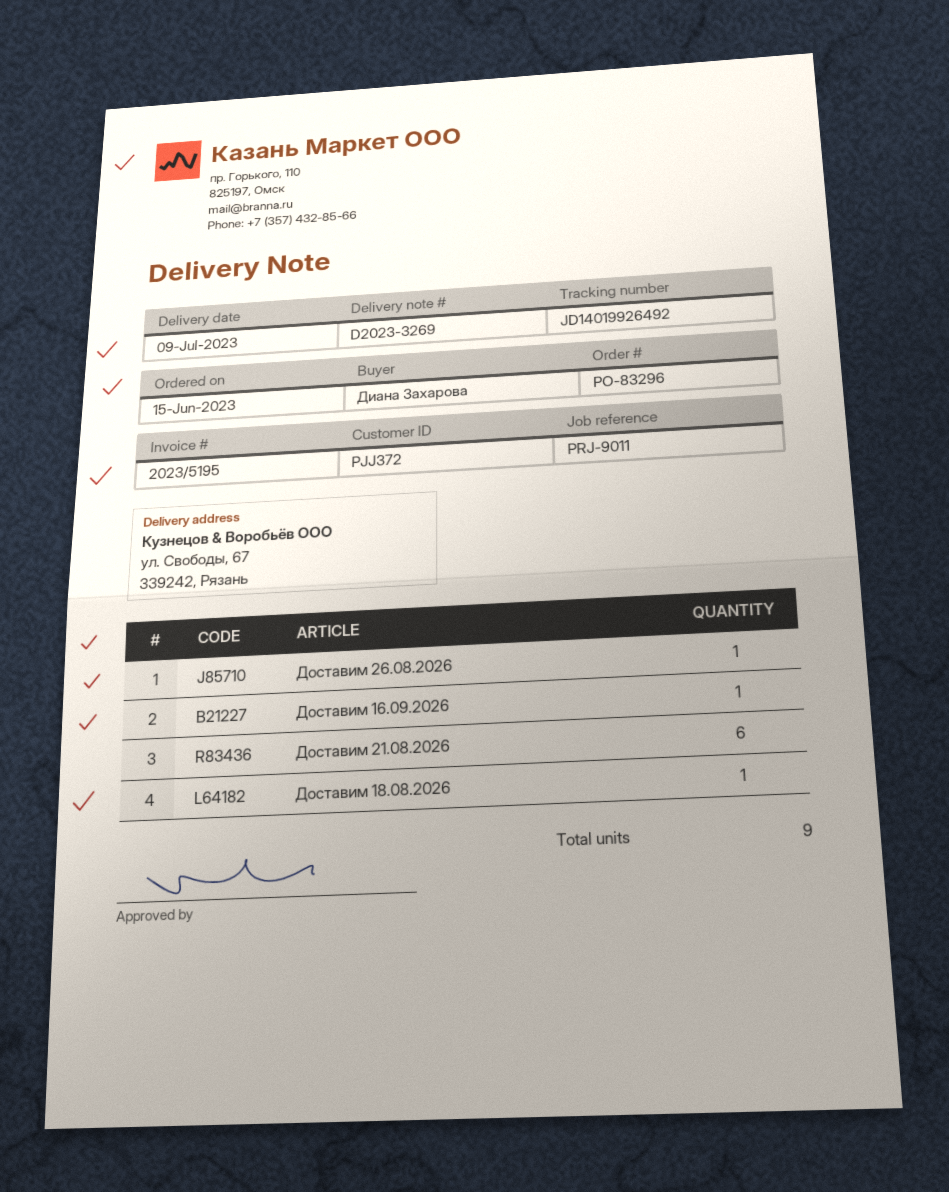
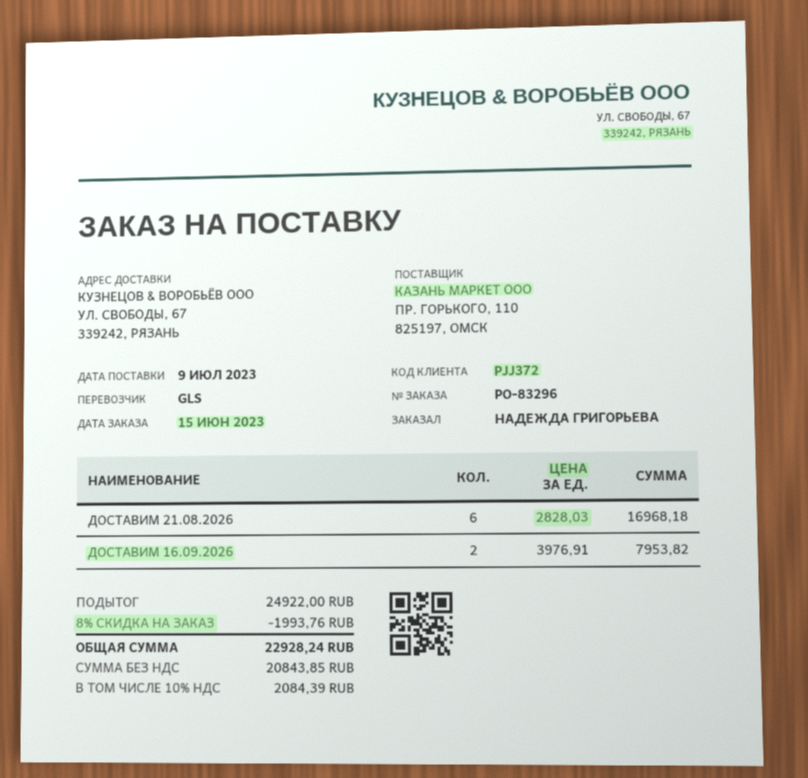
ordered by: Диана Захарова -> НАДЕЖДА ГРИГОРЬЕВА
Доставим 26.08.2026: 1 -> none
Доставим 16.09.2026: 1 -> 2
Доставим 18.08.2026: 1 -> none

